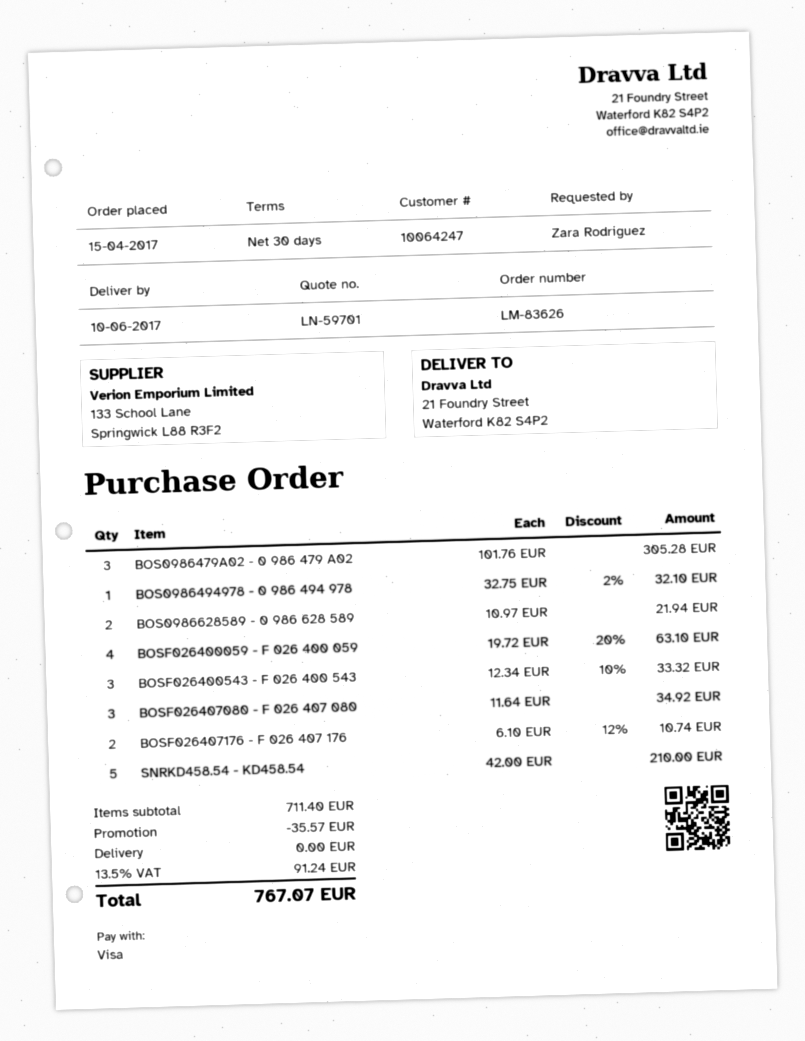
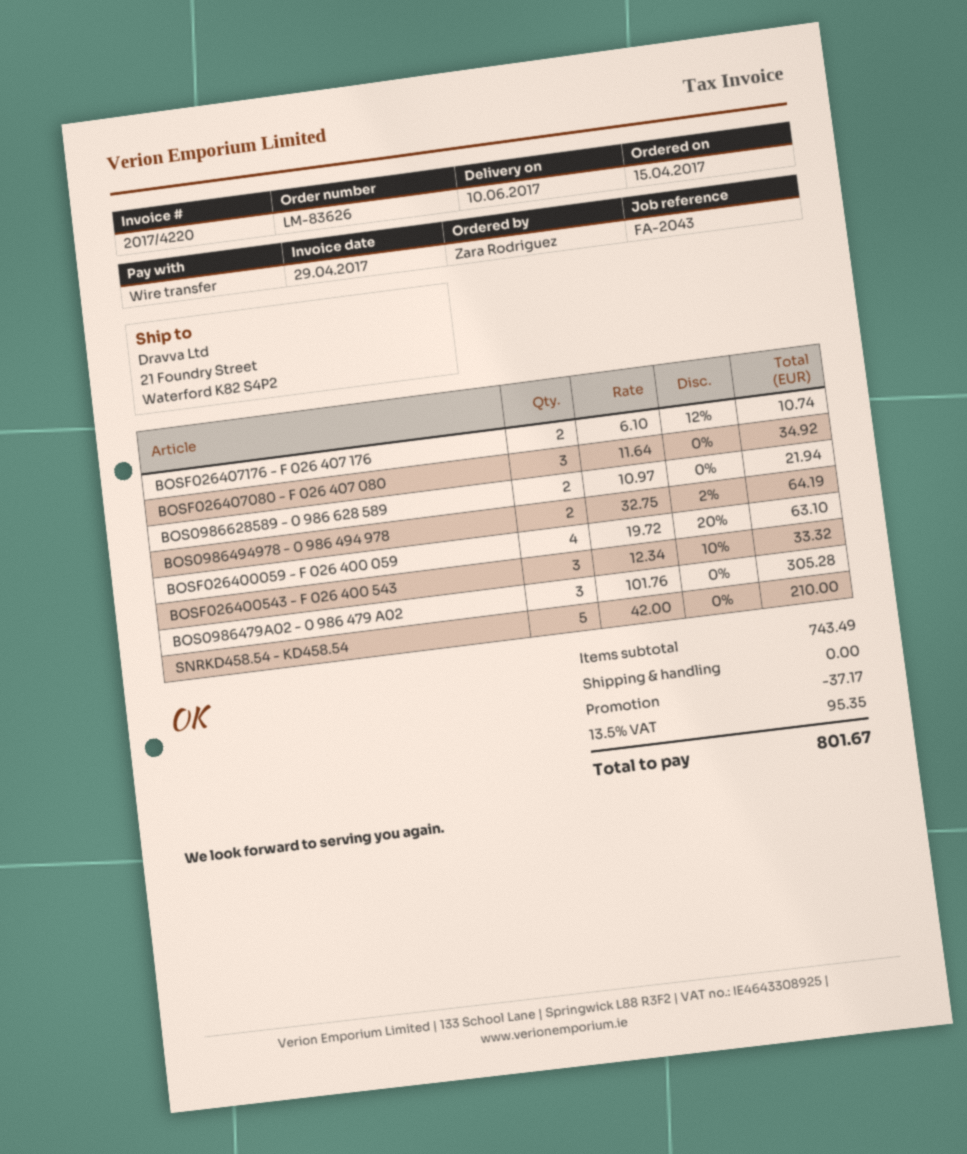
payment method: Visa -> bank transfer
BOS0986494978 - 0 986 494 978: 1 x 32.75 - 2% = 32.10 -> 2 x 32.75 - 2% = 64.19
subtotal: 711.40 -> 743.49
discount: 35.57 -> 37.17
tax: 13.5% = 91.24 -> 13.5% = 95.35
total: 767.07 -> 801.67

